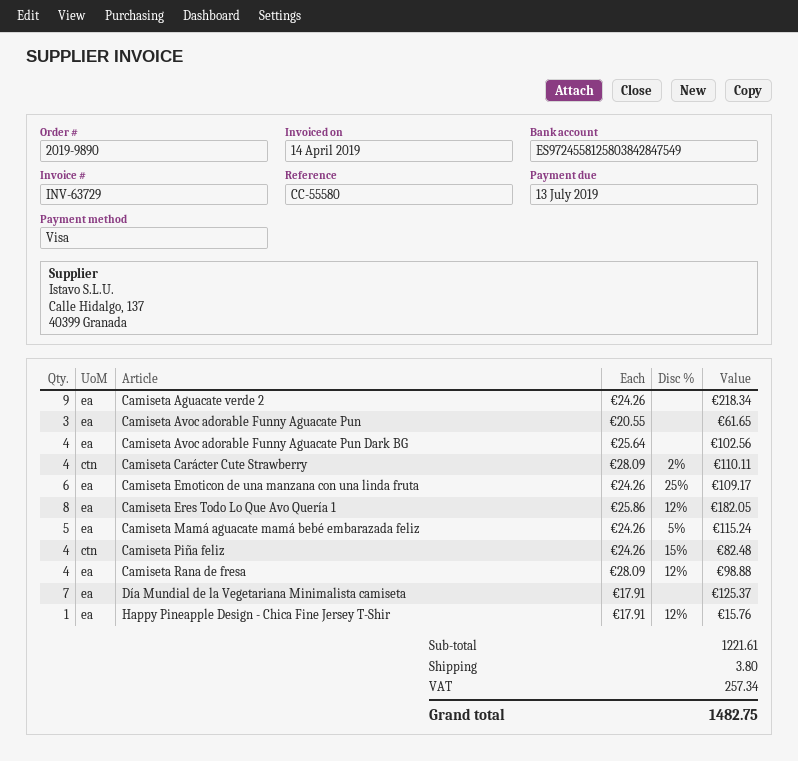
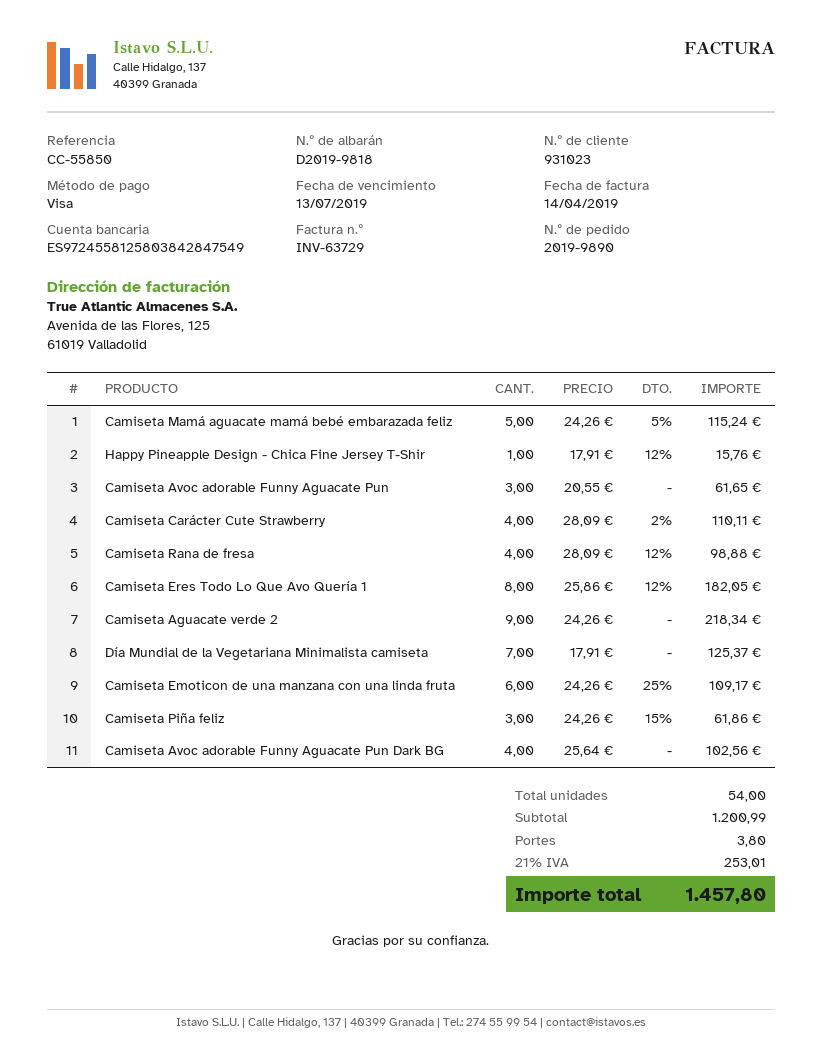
reference: CC-55580 -> CC-55850
Camiseta Piña feliz: 4 x 24.26 - 15% = 82.48 -> 3 x 24.26 - 15% = 61.86
subtotal: 1221.61 -> 1200.99
tax: 257.34 -> 253.01
total: 1482.75 -> 1457.80

